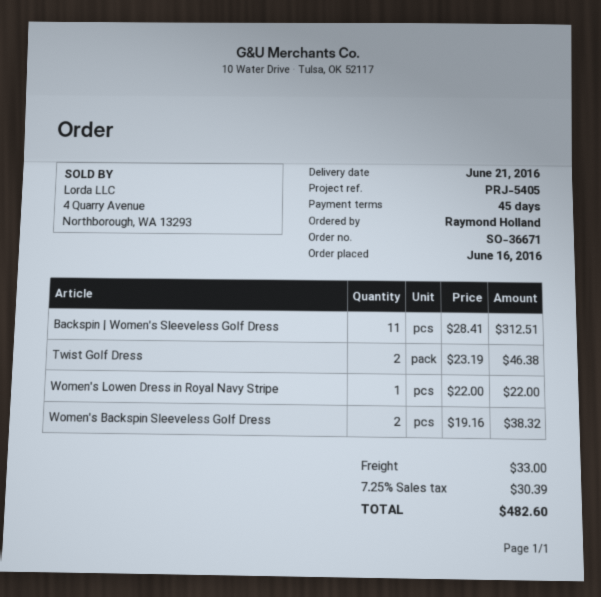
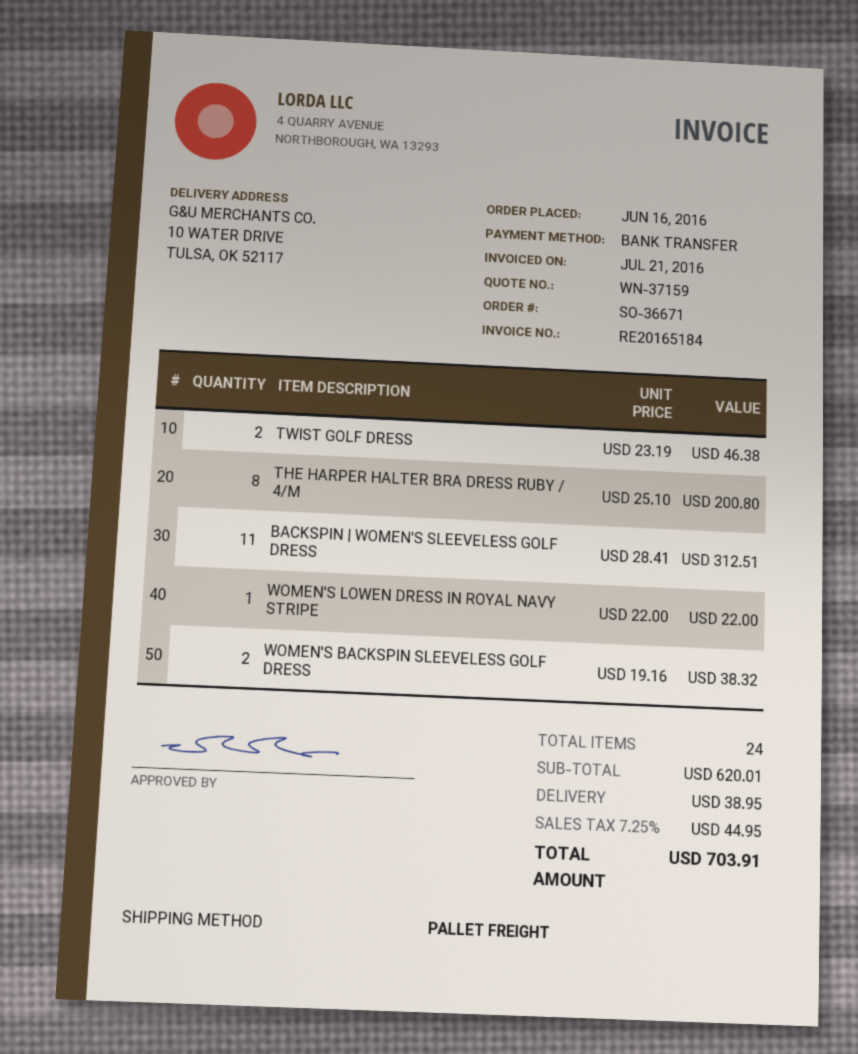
THE HARPER HALTER BRA DRESS RUBY / 4/M: none -> 8 x 25.10 = 200.80
shipping: 33.00 -> 38.95
tax: 7.25% = 30.39 -> 7.25% = 44.95
total: 482.60 -> 703.91

